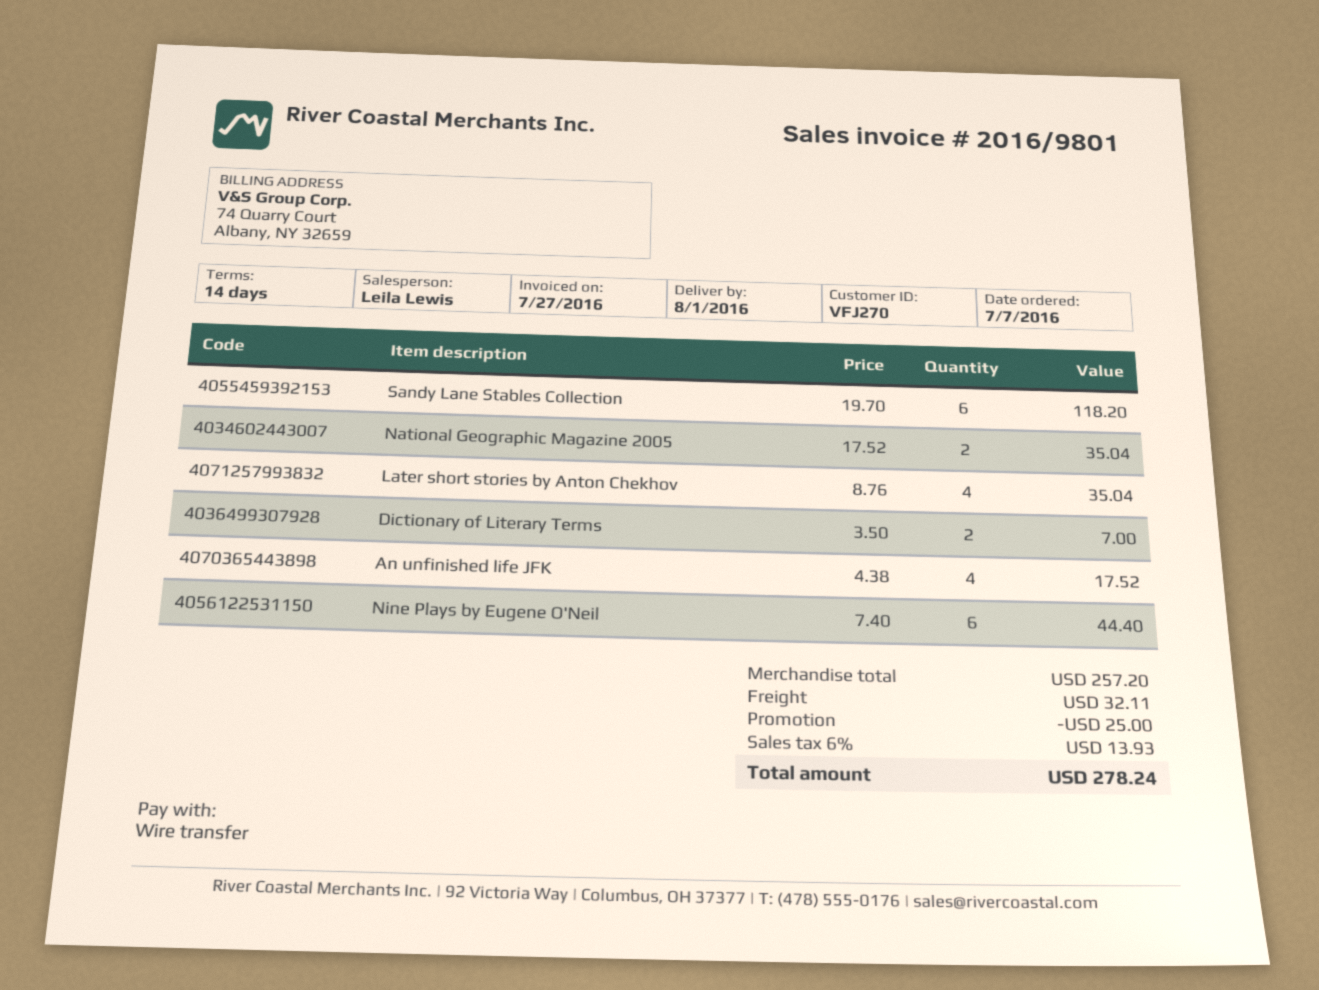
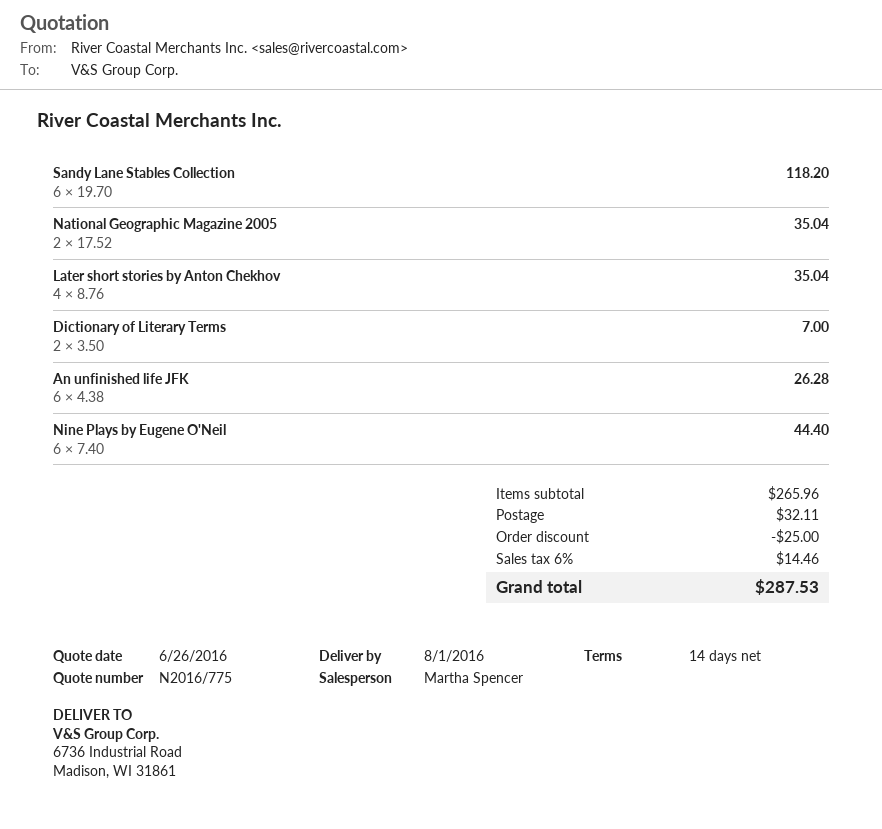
sales rep: Leila Lewis -> Martha Spencer
An unfinished life JFK: 4 x 4.38 = 17.52 -> 6 x 4.38 = 26.28
subtotal: 257.20 -> 265.96
tax: 6% = 13.93 -> 6% = 14.46
total: 278.24 -> 287.53

